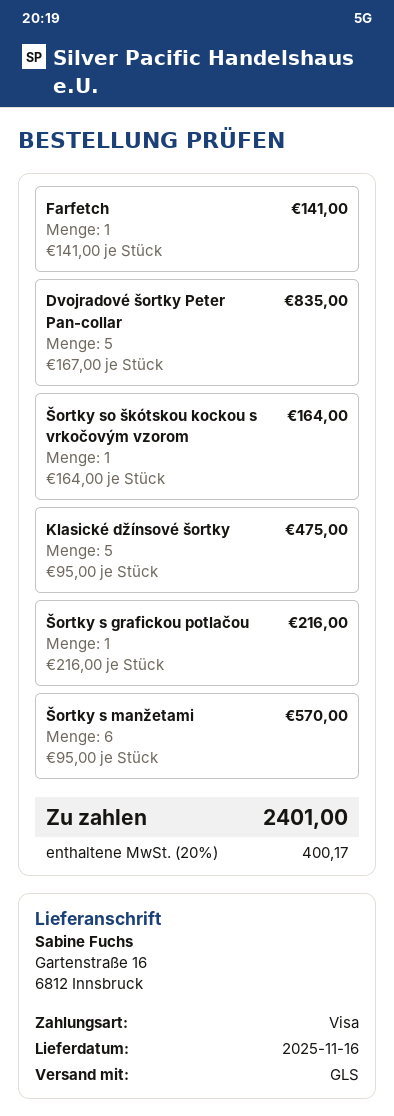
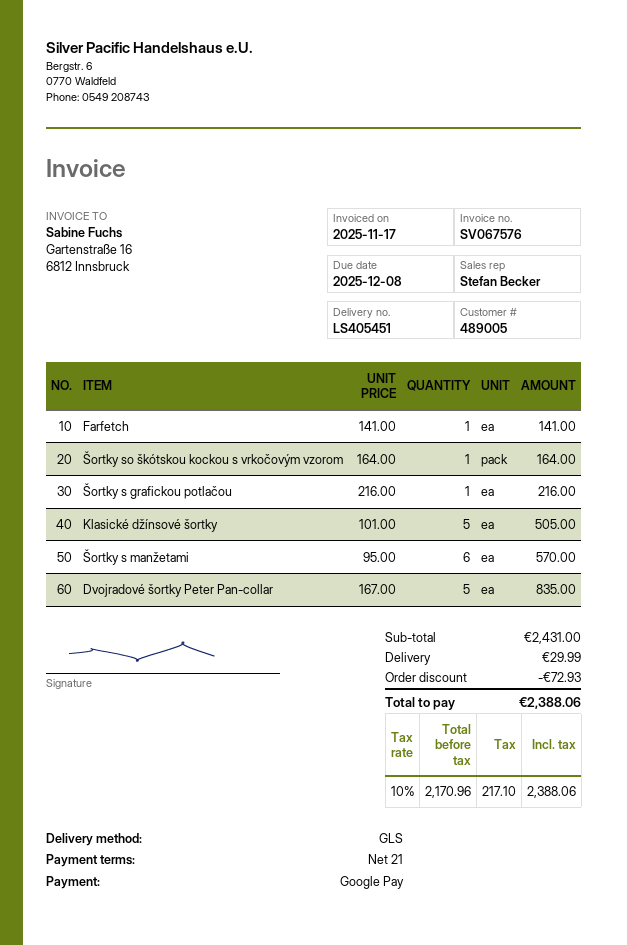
payment method: Visa -> Google Pay
Klasické džínsové šortky: 5 x 95.00 = 475.00 -> 5 x 101.00 = 505.00
discount: none -> 72.93
shipping: none -> 29.99
tax: 20% = 400.17 -> 10% = 217.10
total: 2401.00 -> 2388.06

